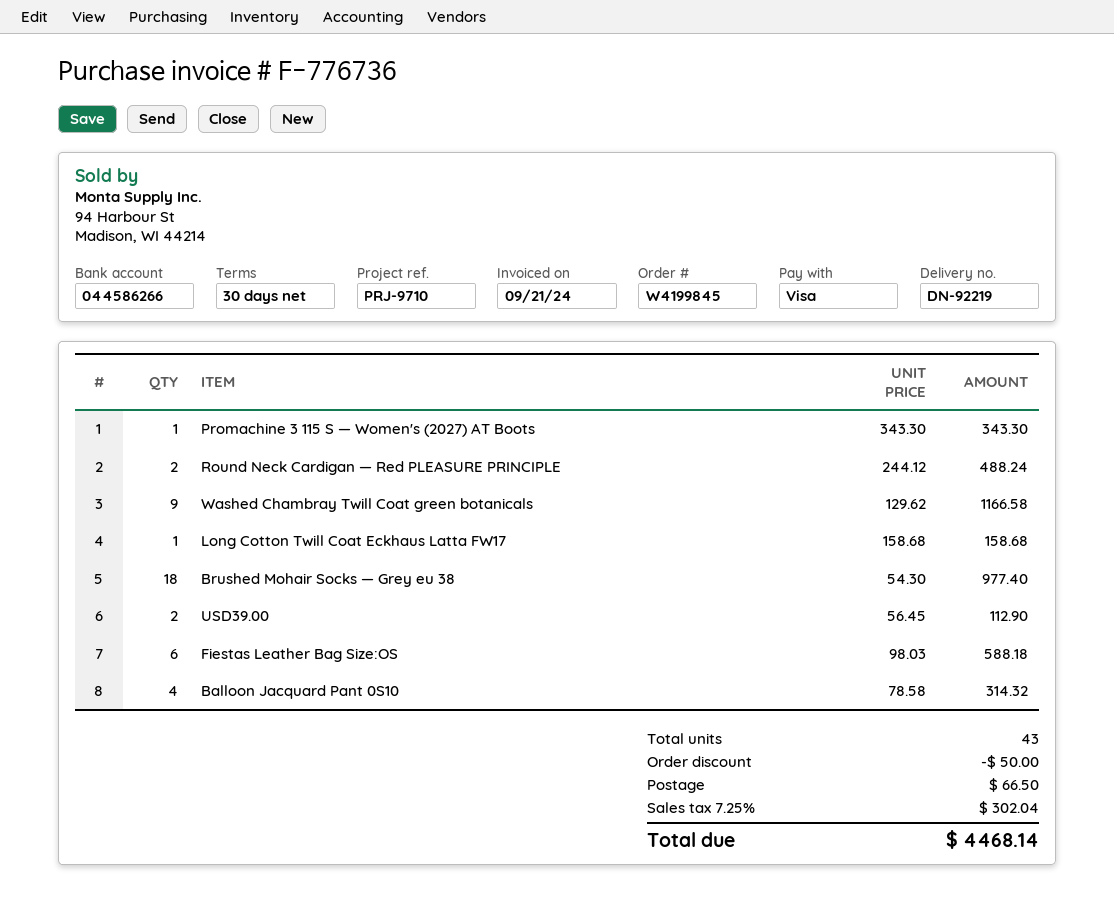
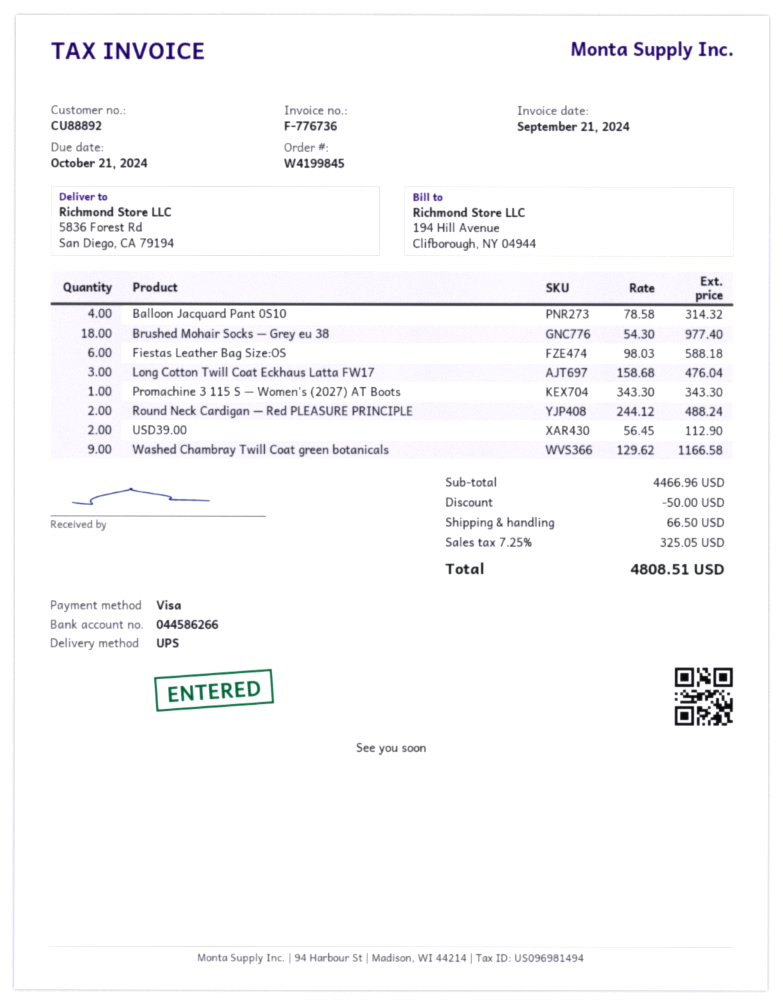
Long Cotton Twill Coat Eckhaus Latta FW17: 1 x 158.68 = 158.68 -> 3 x 158.68 = 476.04
tax: 7.25% = 302.04 -> 7.25% = 325.05
total: 4468.14 -> 4808.51

